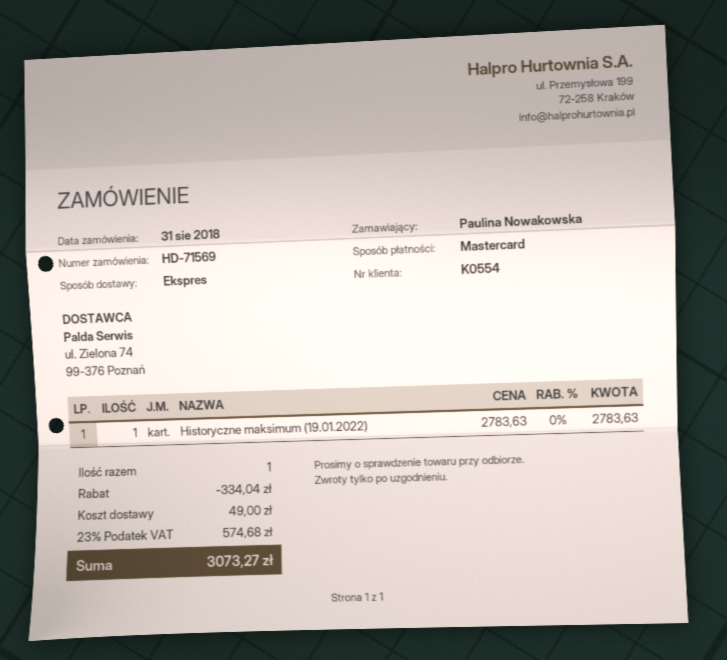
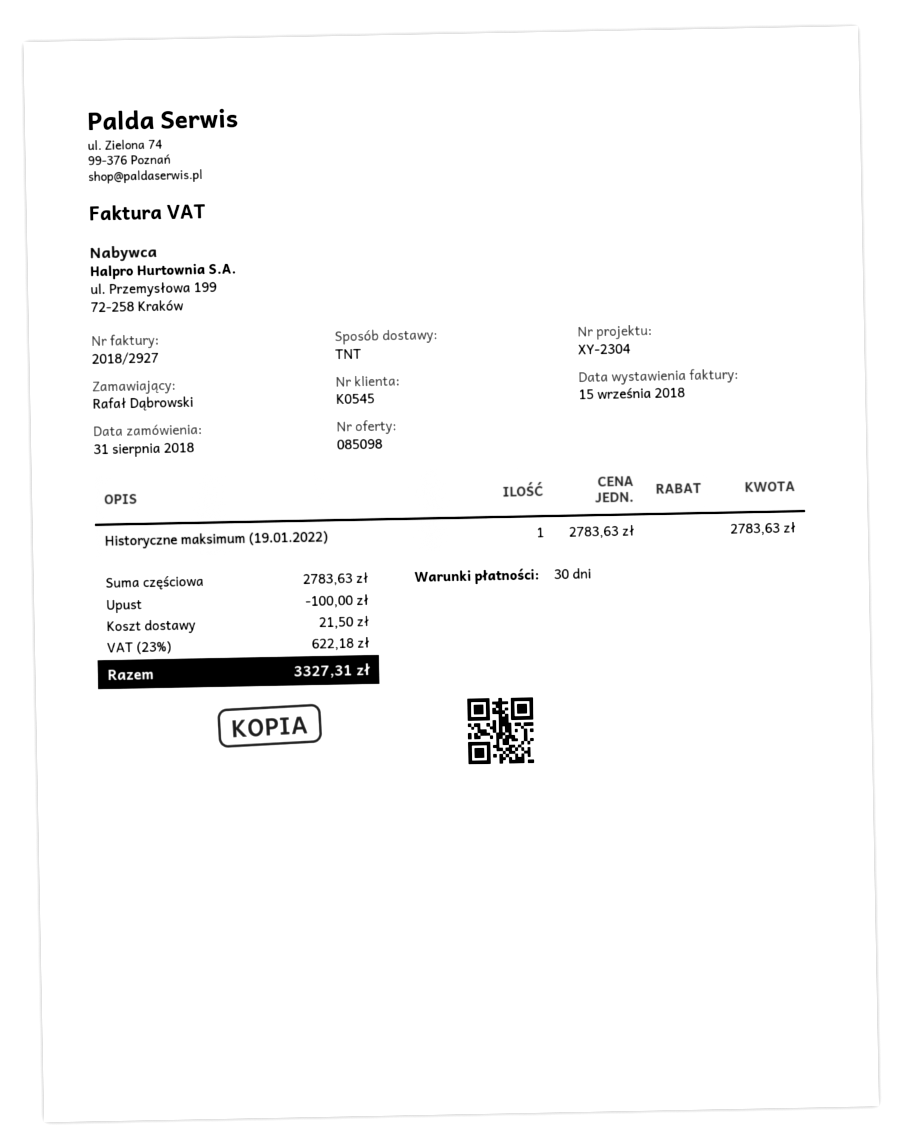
customer number: K0554 -> K0545
ordered by: Paulina Nowakowska -> Rafał Dąbrowski
shipping method: express -> TNT
discount: 334.04 -> 100.00
shipping: 49.00 -> 21.50
tax: 23% = 574.68 -> 23% = 622.18
total: 3073.27 -> 3327.31

